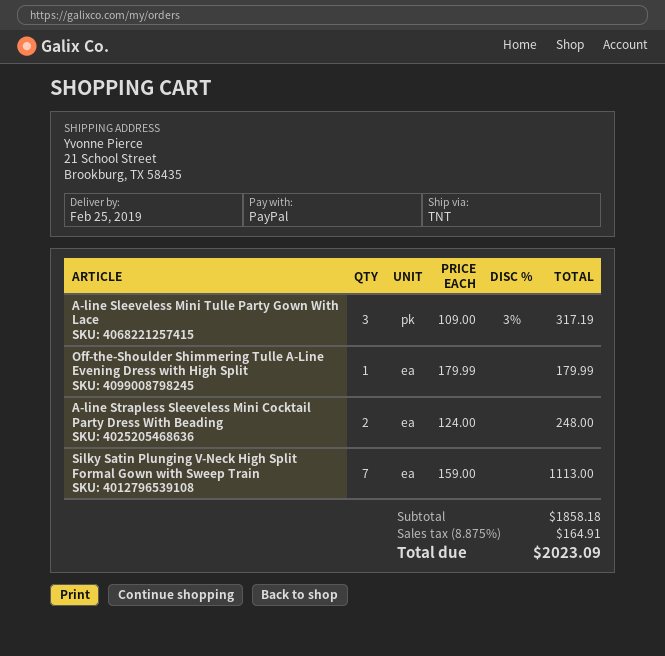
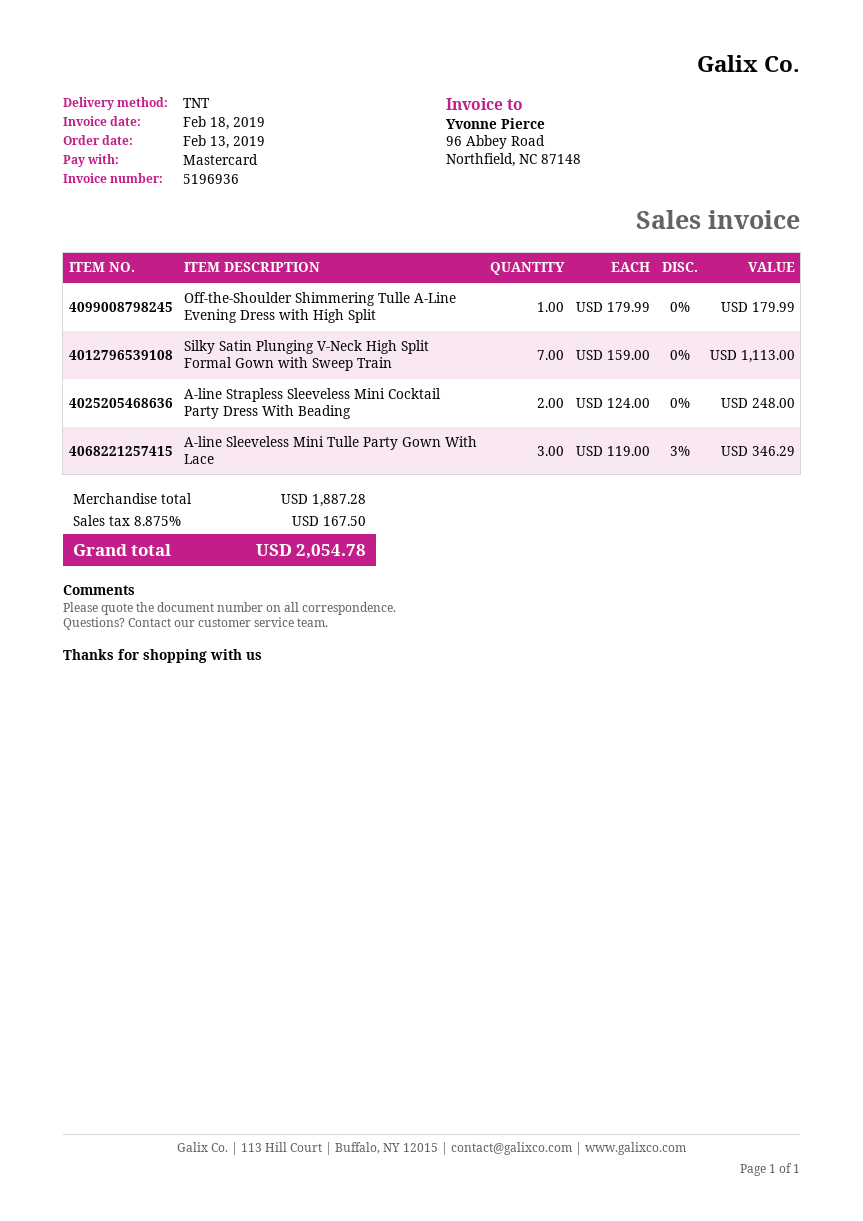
payment method: PayPal -> Mastercard
A-line Sleeveless Mini Tulle Party Gown With Lace: 3 x 109.00 - 3% = 317.19 -> 3 x 119.00 - 3% = 346.29
subtotal: 1858.18 -> 1887.28
tax: 8.875% = 164.91 -> 8.875% = 167.50
total: 2023.09 -> 2054.78

